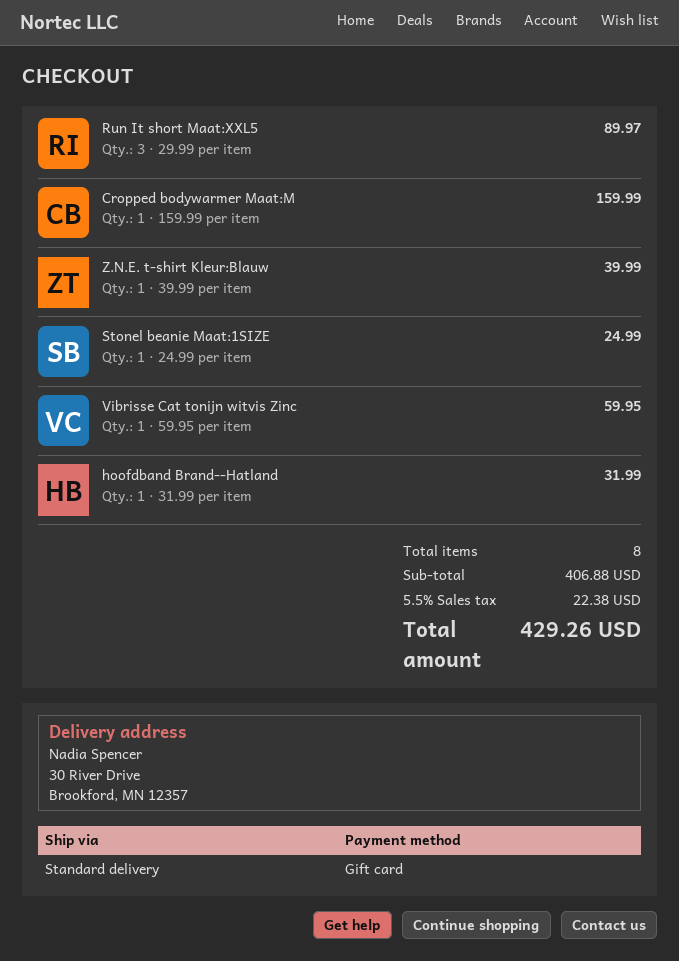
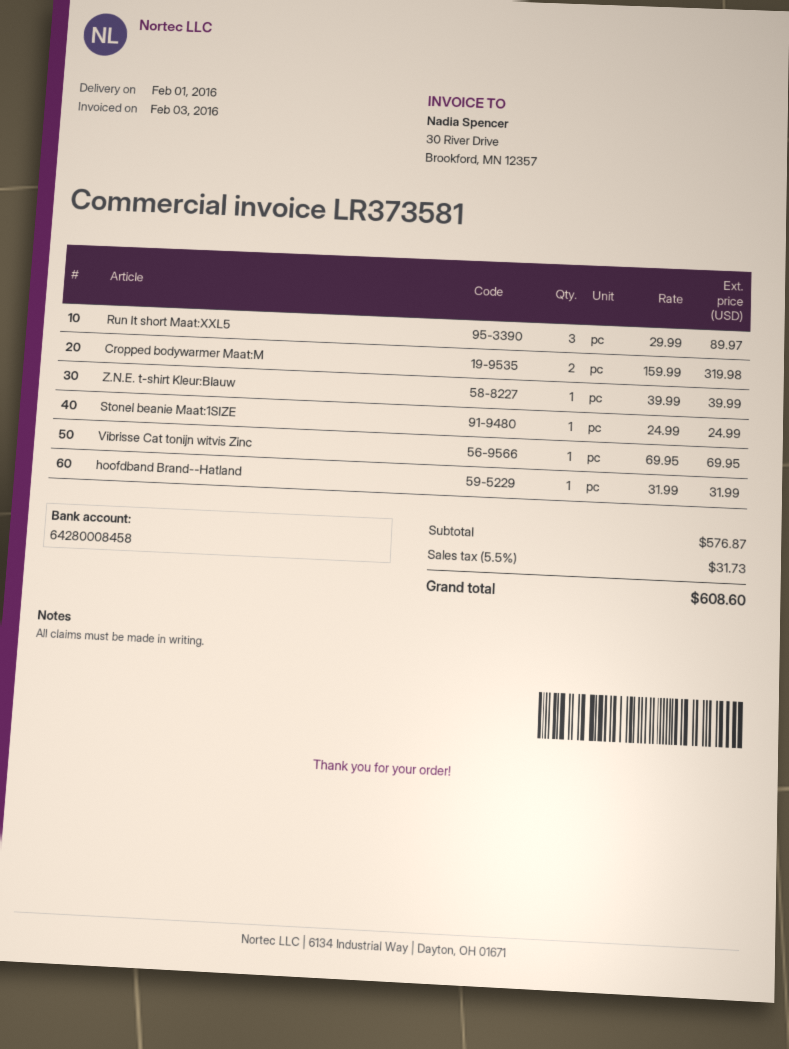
Cropped bodywarmer Maat:M: 1 x 159.99 = 159.99 -> 2 x 159.99 = 319.98
Vibrisse Cat tonijn witvis Zinc: 1 x 59.95 = 59.95 -> 1 x 69.95 = 69.95
subtotal: 406.88 -> 576.87
tax: 5.5% = 22.38 -> 5.5% = 31.73
total: 429.26 -> 608.60

